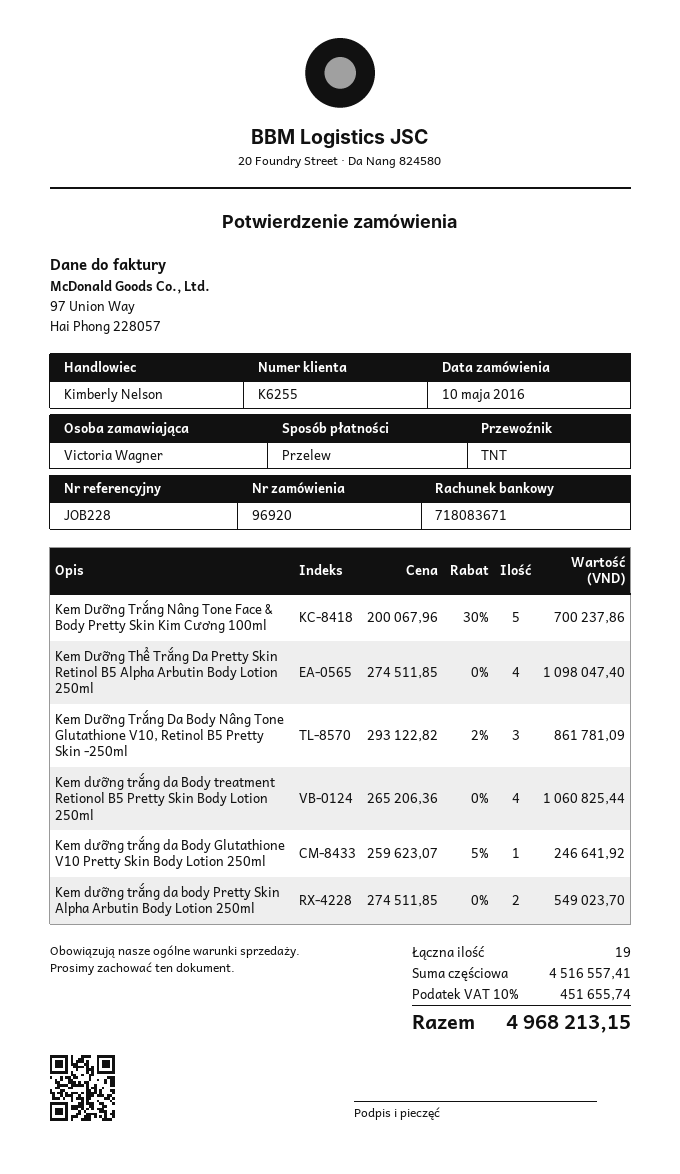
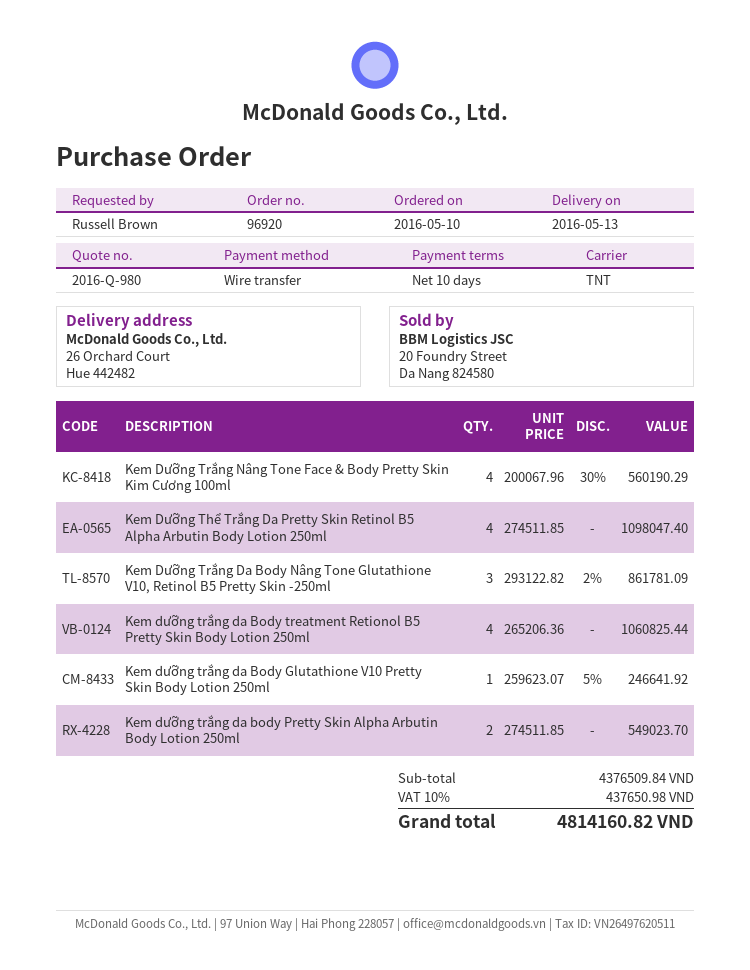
ordered by: Victoria Wagner -> Russell Brown
Kem Dưỡng Trắng Nâng Tone Face & Body Pretty Skin Kim Cương 100ml: 5 x 200067.96 - 30% = 700237.86 -> 4 x 200067.96 - 30% = 560190.29
subtotal: 4516557.41 -> 4376509.84
tax: 10% = 451655.74 -> 10% = 437650.98
total: 4968213.15 -> 4814160.82

